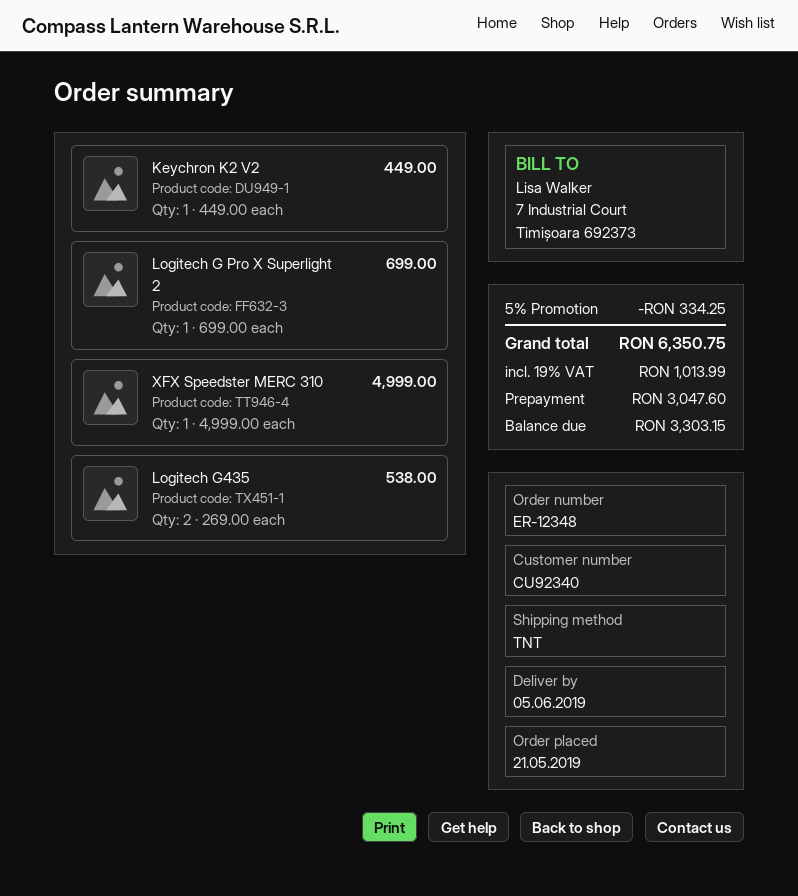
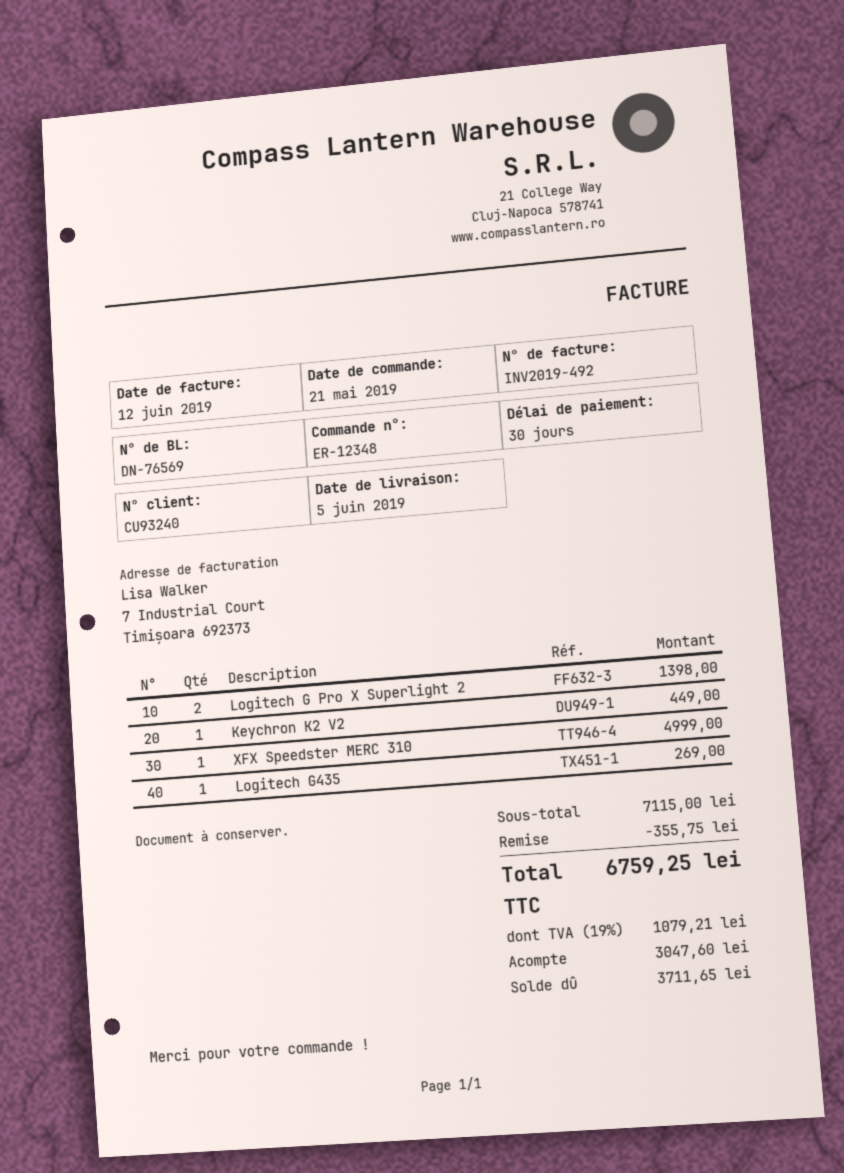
customer number: CU92340 -> CU93240
Logitech G Pro X Superlight 2: 1 for 699.00 -> 2 for 1398.00
Logitech G435: 2 for 538.00 -> 1 for 269.00
discount: 334.25 -> 355.75
tax: 19% = 1013.99 -> 19% = 1079.21
total: 6350.75 -> 6759.25
balance: 3303.15 -> 3711.65

